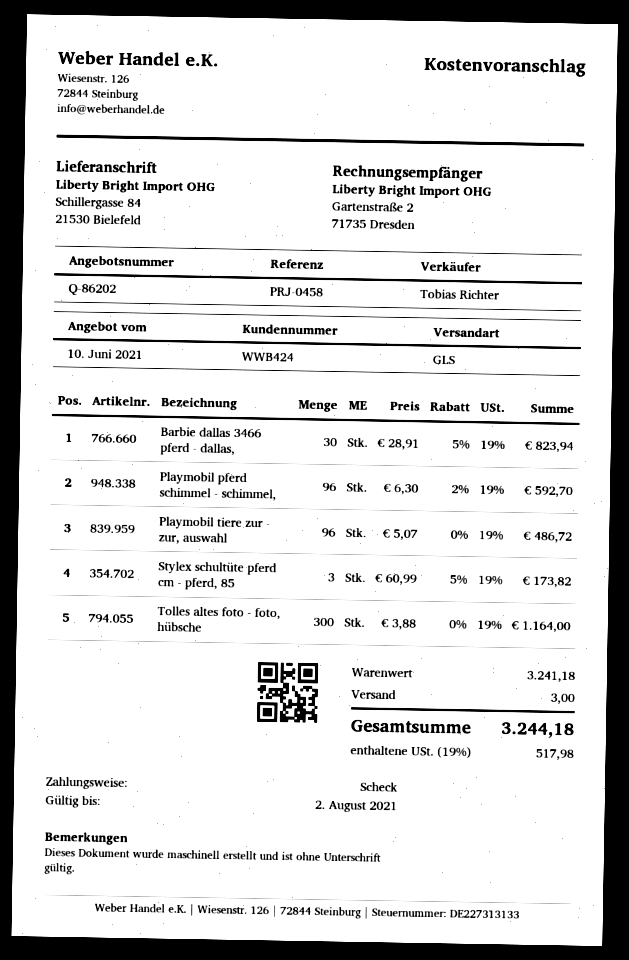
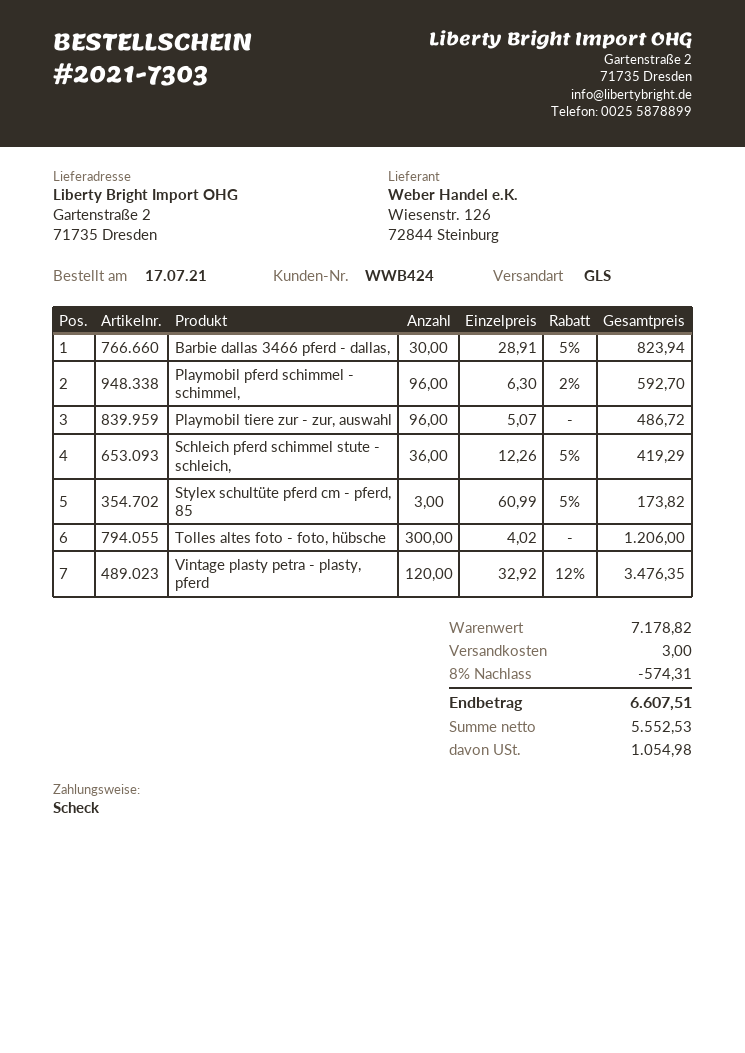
ship to: Schillergasse 84, 21530 Bielefeld -> Gartenstraße 2, 71735 Dresden
Tolles altes foto - foto, hübsche: 300 x 3.88 = 1164.00 -> 300 x 4.02 = 1206.00
Schleich pferd schimmel stute - schleich,: none -> 36 x 12.26 - 5% = 419.29
Vintage plasty petra - plasty, pferd: none -> 120 x 32.92 - 12% = 3476.35
subtotal: 3241.18 -> 7178.82
discount: none -> 8% = 574.31
tax: 517.98 -> 1054.98
total: 3244.18 -> 6607.51

